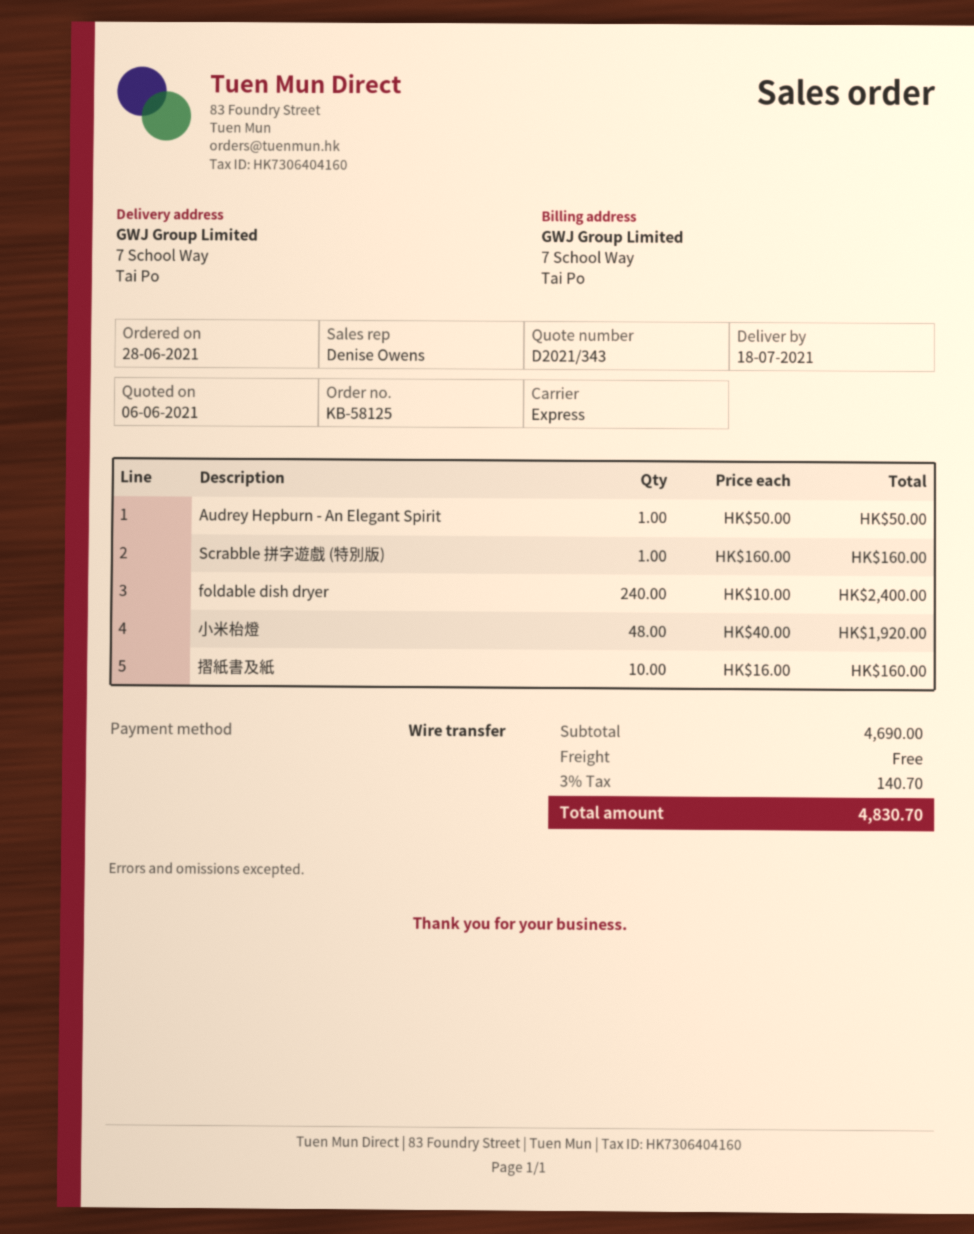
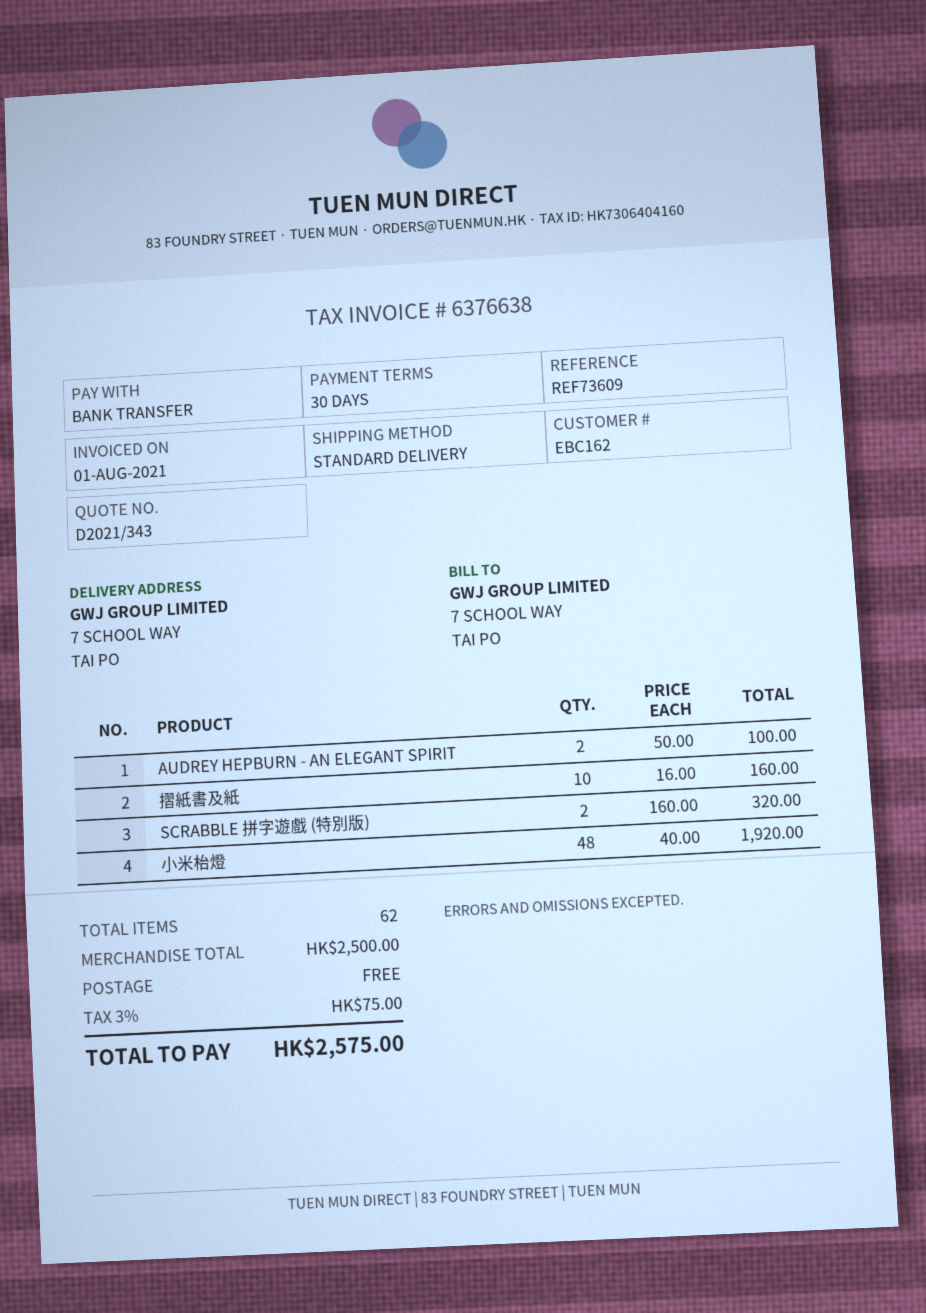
shipping method: express -> standard
Audrey Hepburn - An Elegant Spirit: 1 x 50.00 = 50.00 -> 2 x 50.00 = 100.00
Scrabble 拼字遊戲 (特別版): 1 x 160.00 = 160.00 -> 2 x 160.00 = 320.00
foldable dish dryer: 240 x 10.00 = 2400.00 -> none
subtotal: 4690.00 -> 2500.00
tax: 3% = 140.70 -> 3% = 75.00
total: 4830.70 -> 2575.00

